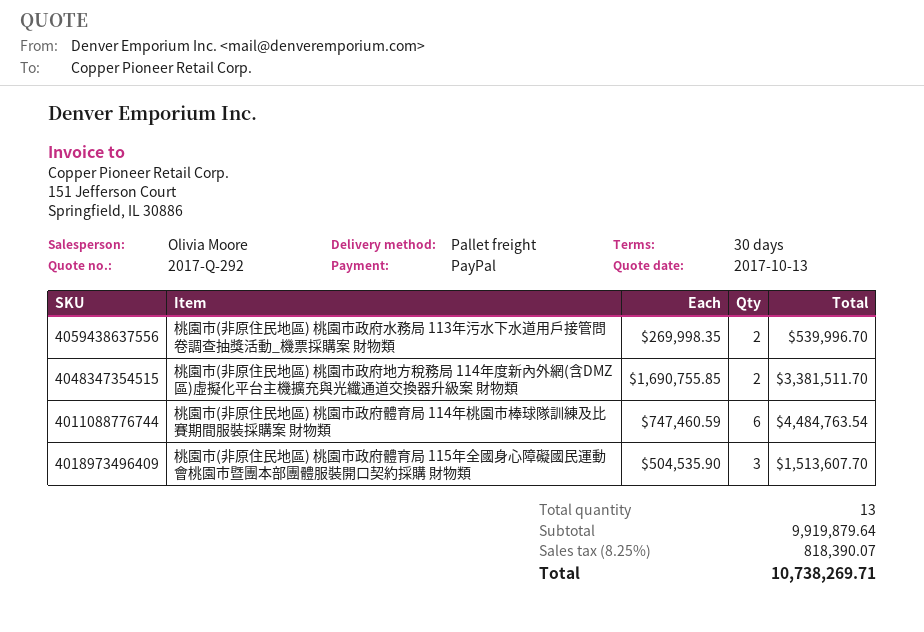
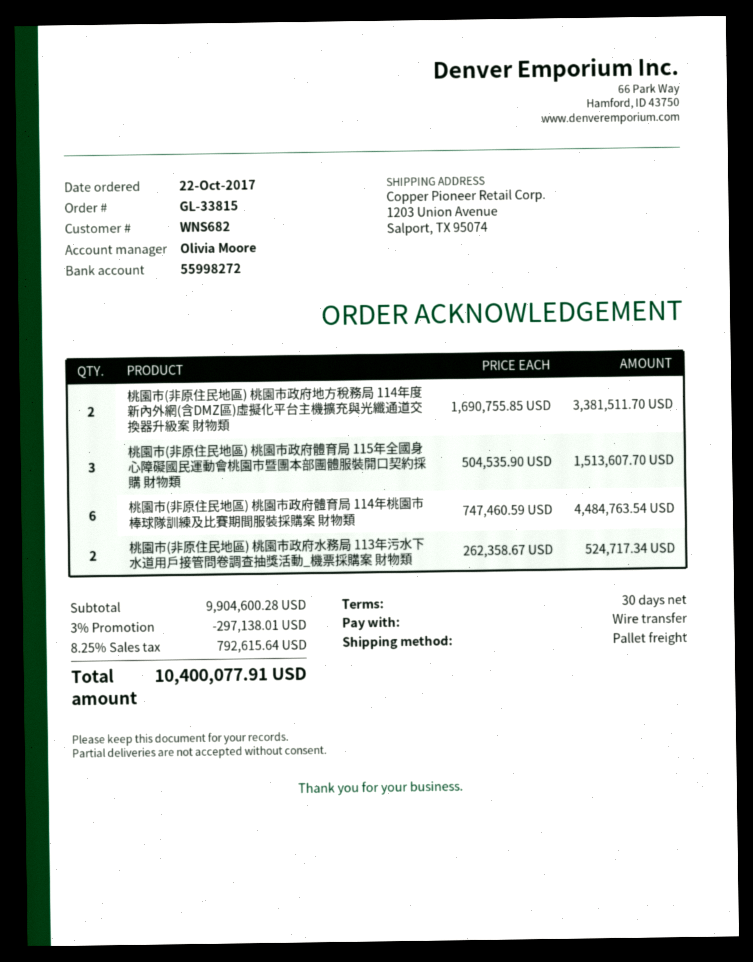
payment method: PayPal -> bank transfer
桃園市(非原住民地區) 桃園市政府水務局 113年污水下水道用戶接管問卷調查抽獎活動_機票採購案 財物類: 2 x 269998.35 = 539996.70 -> 2 x 262358.67 = 524717.34
subtotal: 9919879.64 -> 9904600.28
discount: none -> 3% = 297138.01
tax: 8.25% = 818390.07 -> 8.25% = 792615.64
total: 10738269.71 -> 10400077.91

